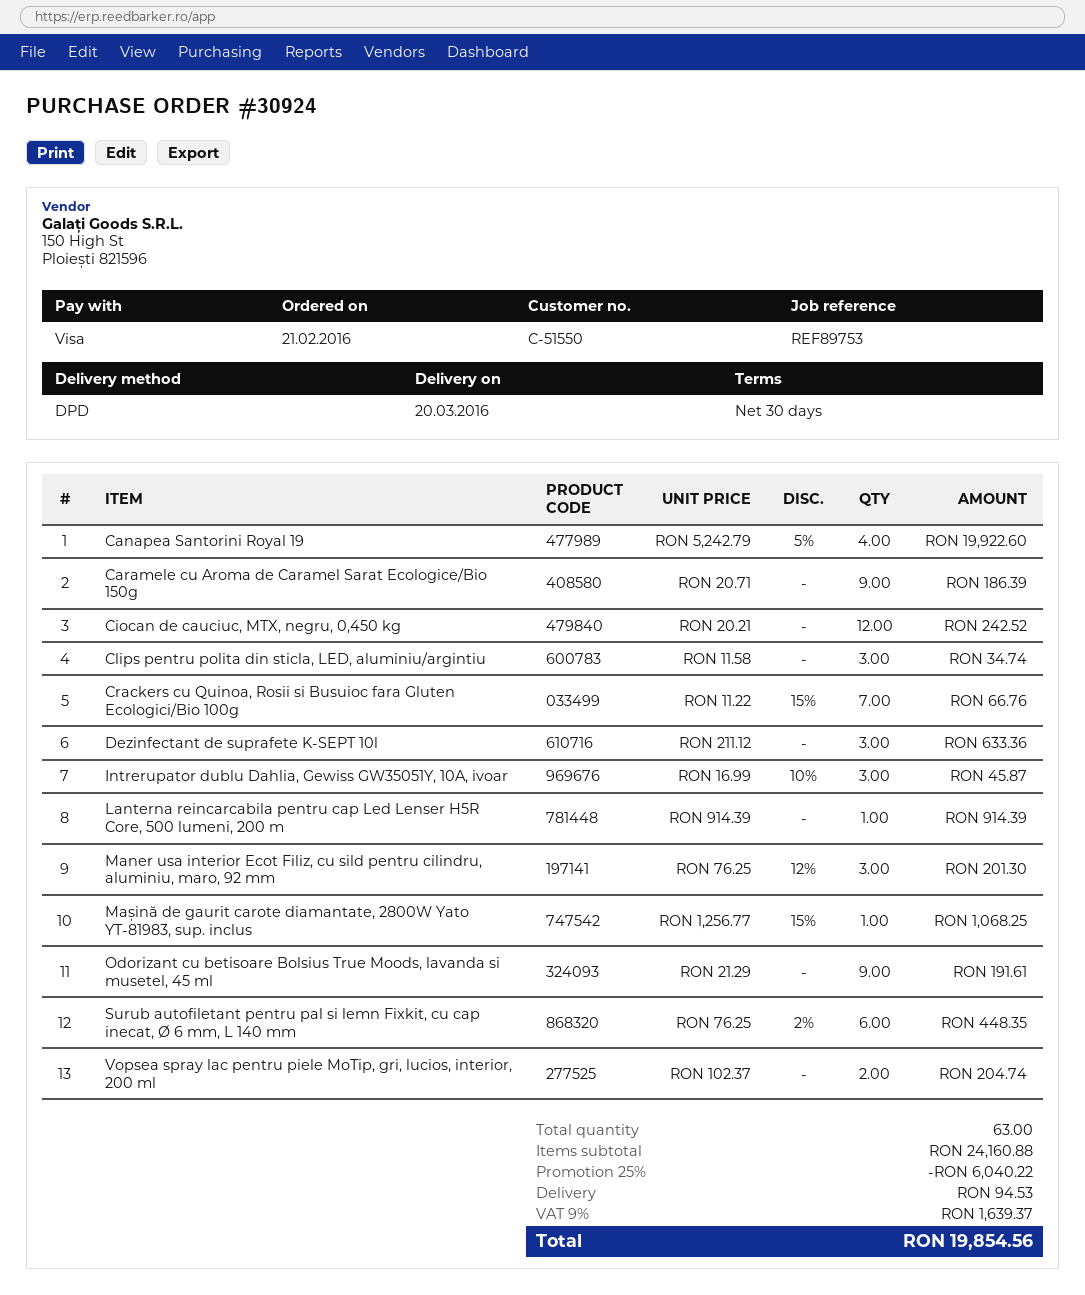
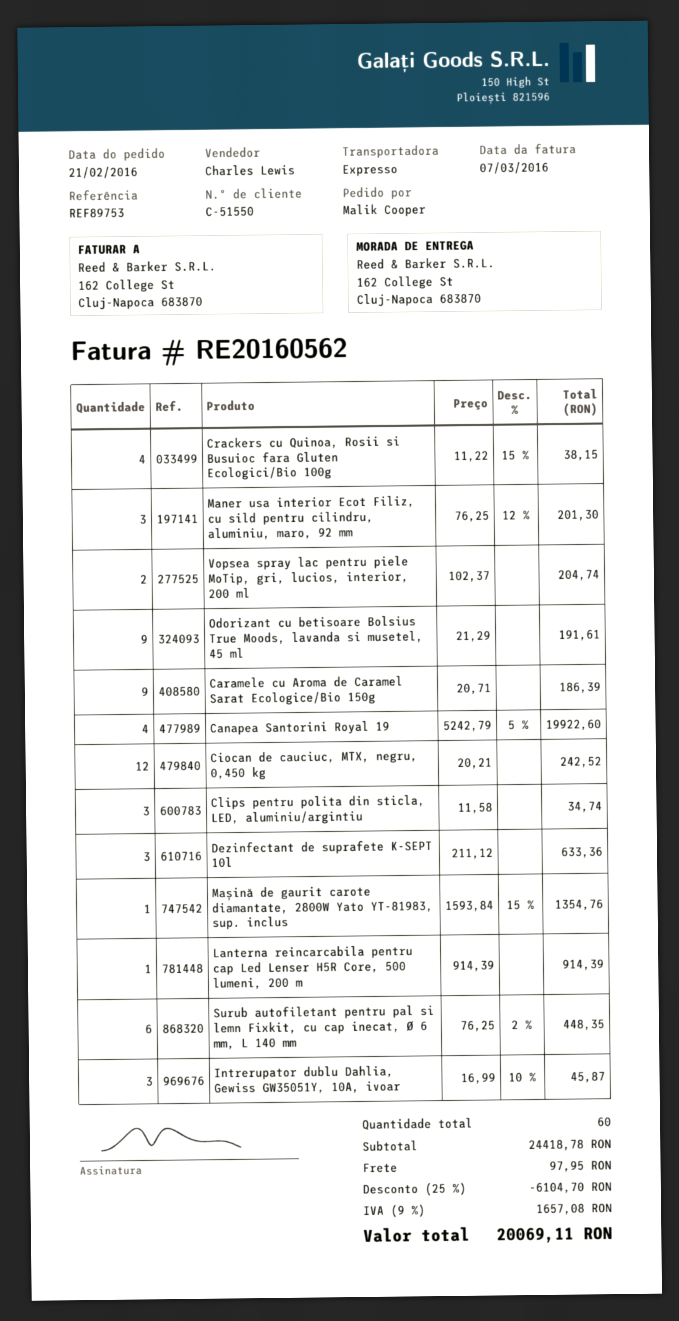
shipping method: DPD -> express
Crackers cu Quinoa, Rosii si Busuioc fara Gluten Ecologici/Bio 100g: 7 x 11.22 - 15% = 66.76 -> 4 x 11.22 - 15% = 38.15
Mașină de gaurit carote diamantate, 2800W Yato YT-81983, sup. inclus: 1 x 1256.77 - 15% = 1068.25 -> 1 x 1593.84 - 15% = 1354.76
total quantity: 63 -> 60
subtotal: 24160.88 -> 24418.78
discount: 25% = 6040.22 -> 25% = 6104.70
shipping: 94.53 -> 97.95
tax: 9% = 1639.37 -> 9% = 1657.08
total: 19854.56 -> 20069.11

